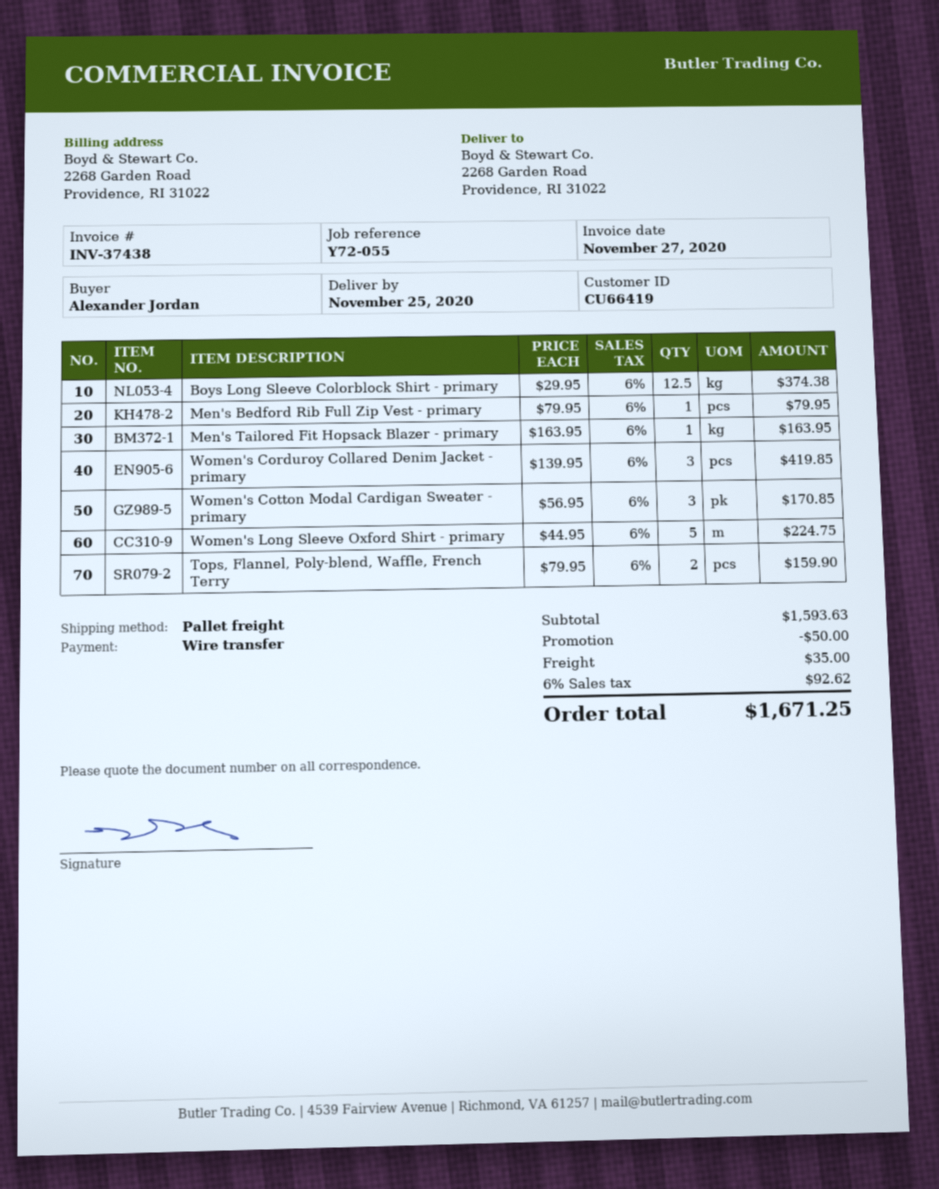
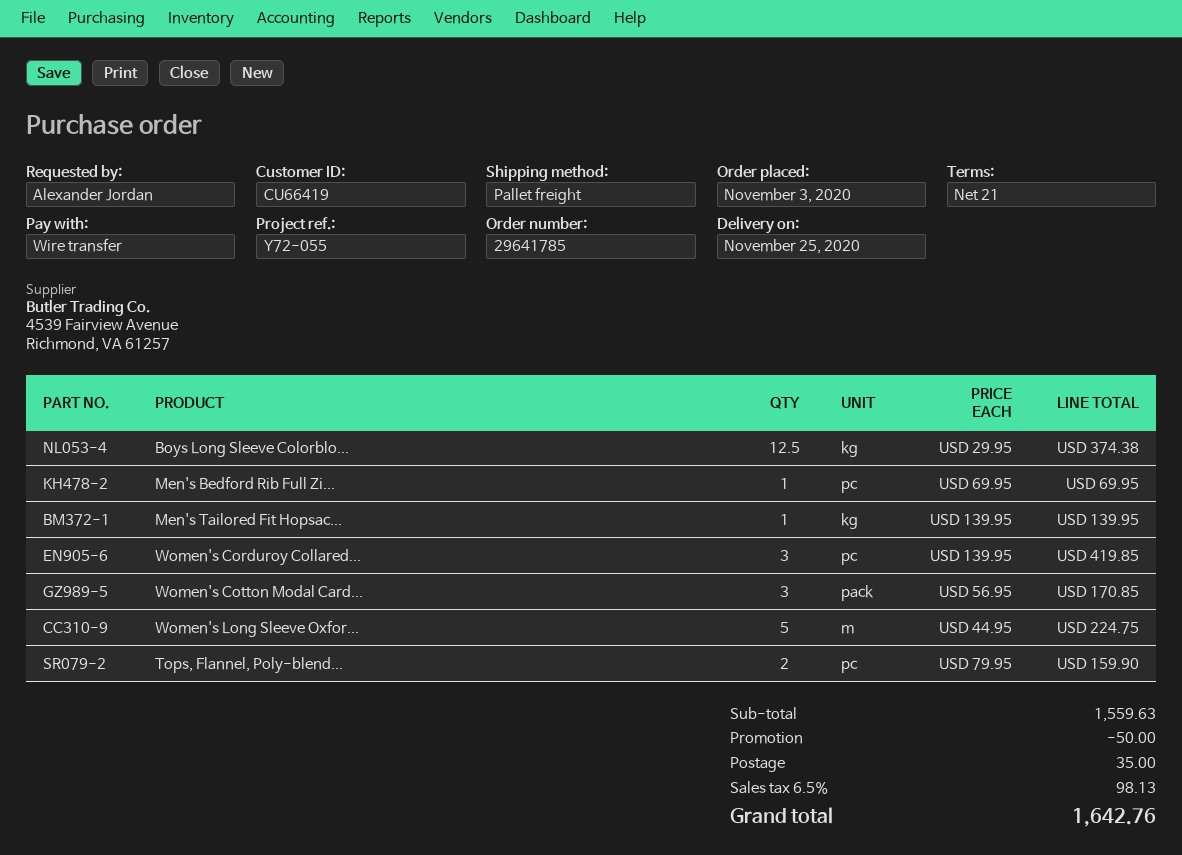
Men's Bedford Rib Full Zip Vest - primary: 1 x 79.95 = 79.95 -> 1 x 69.95 = 69.95
Men's Tailored Fit Hopsack Blazer - primary: 1 x 163.95 = 163.95 -> 1 x 139.95 = 139.95
subtotal: 1593.63 -> 1559.63
tax: 6% = 92.62 -> 6.5% = 98.13
total: 1671.25 -> 1642.76

